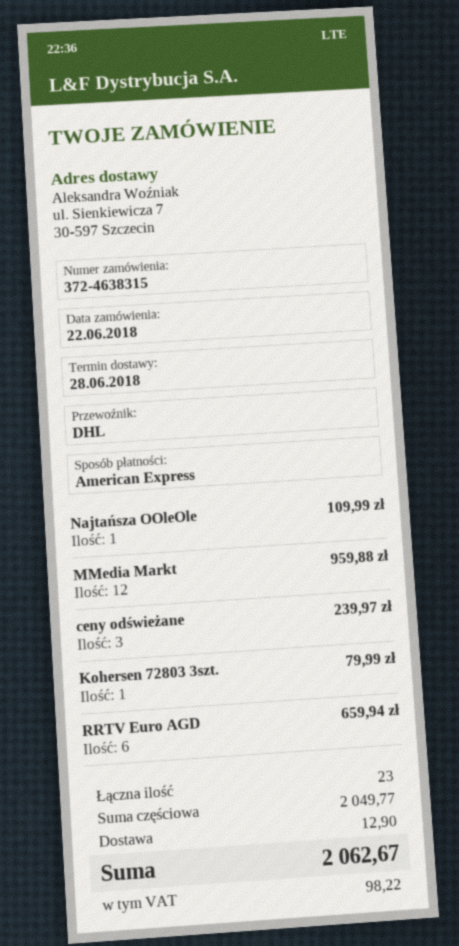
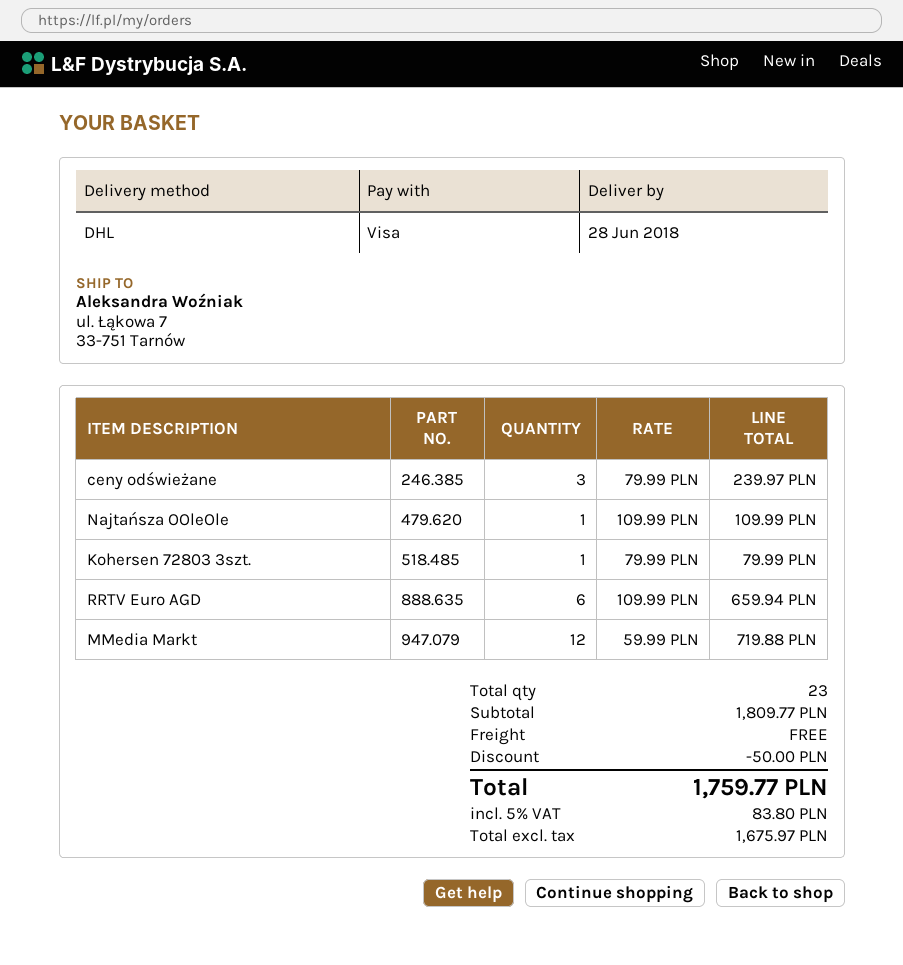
payment method: American Express -> Visa
ship to: ul. Sienkiewicza 7, 30-597 Szczecin -> ul. Łąkowa 7, 33-751 Tarnów
MMedia Markt: 12 for 959.88 -> 12 for 719.88
subtotal: 2049.77 -> 1809.77
discount: none -> 50.00
shipping: 12.90 -> 0.00
tax: 98.22 -> 83.80
total: 2062.67 -> 1759.77

